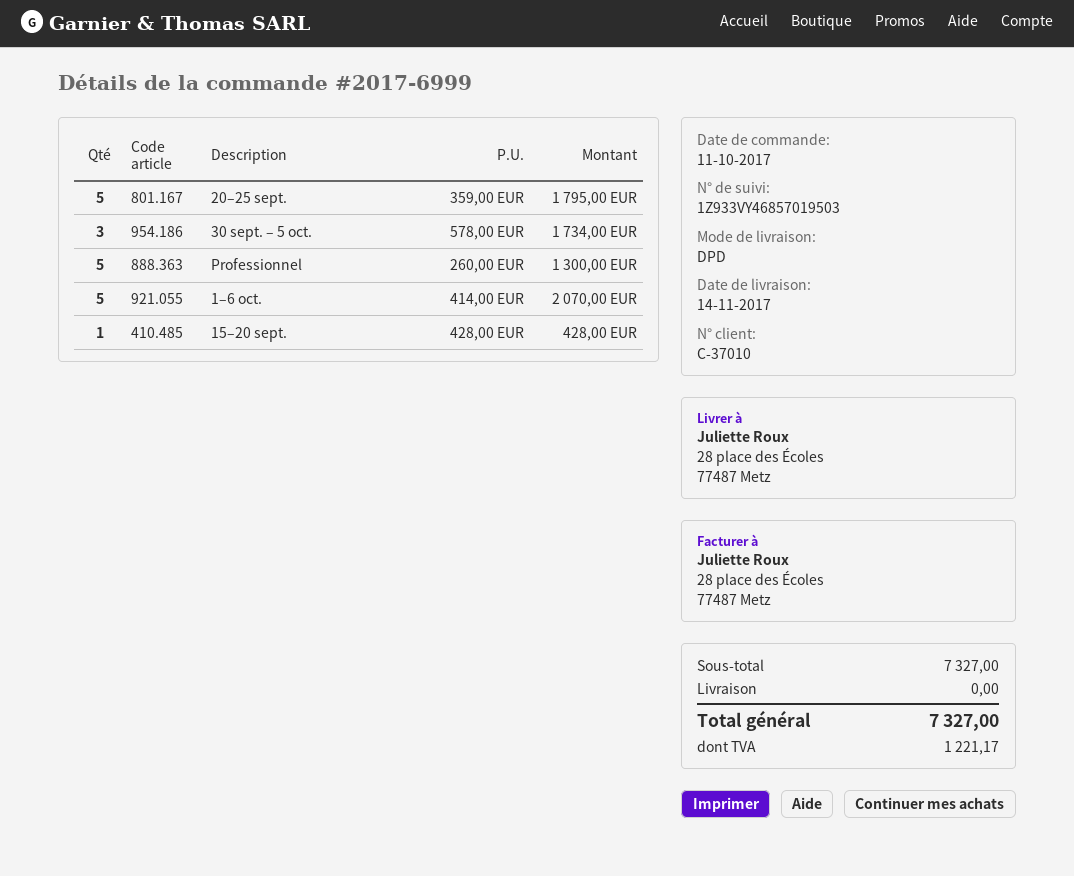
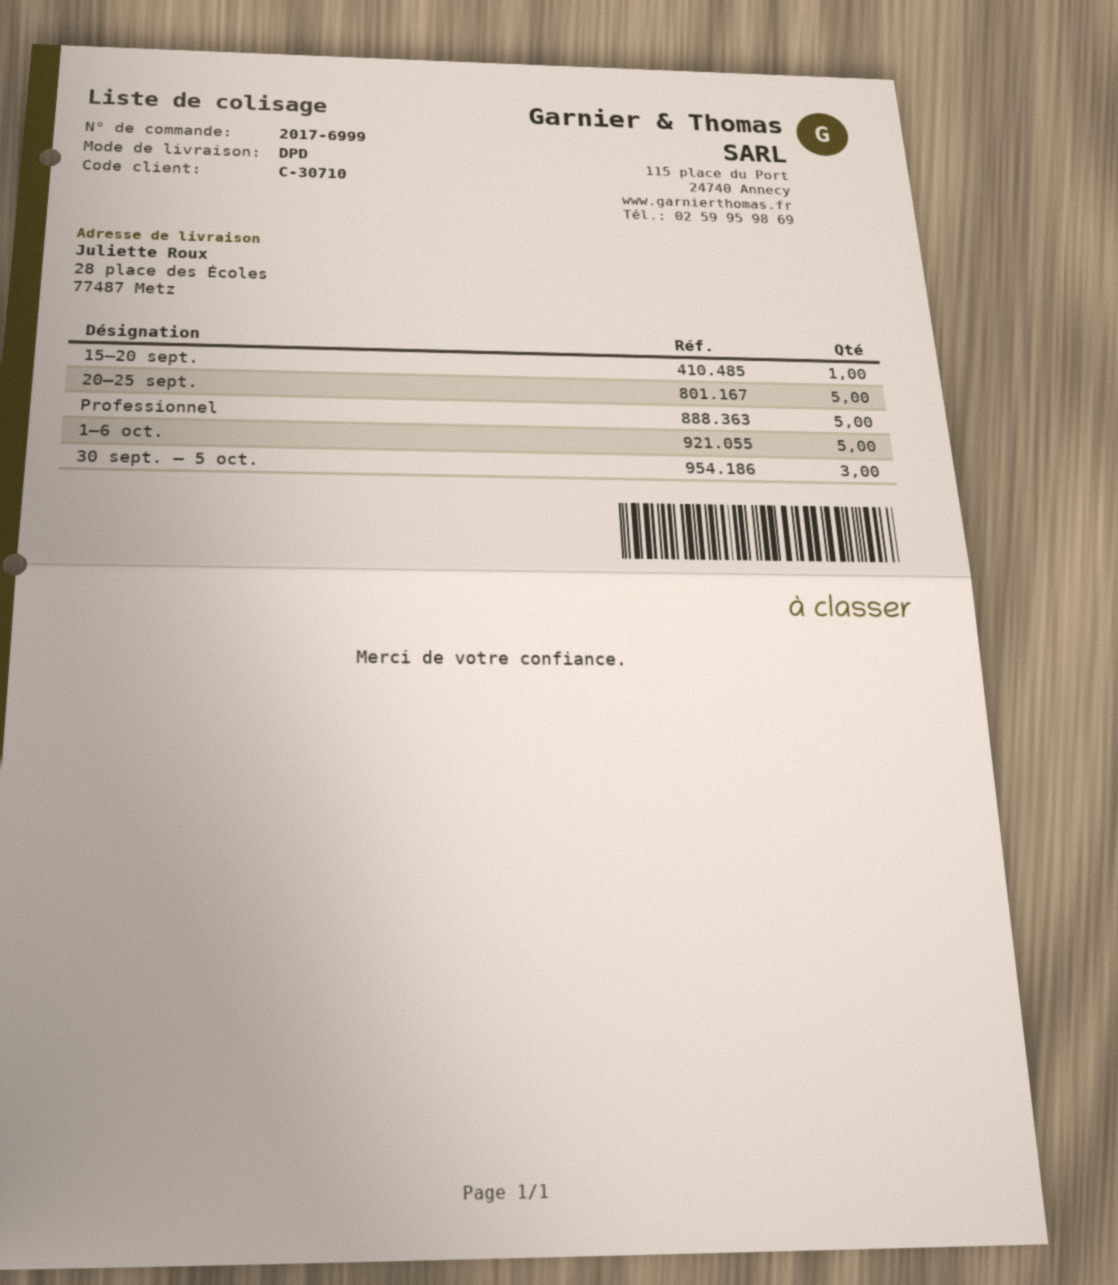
customer number: C-37010 -> C-30710

